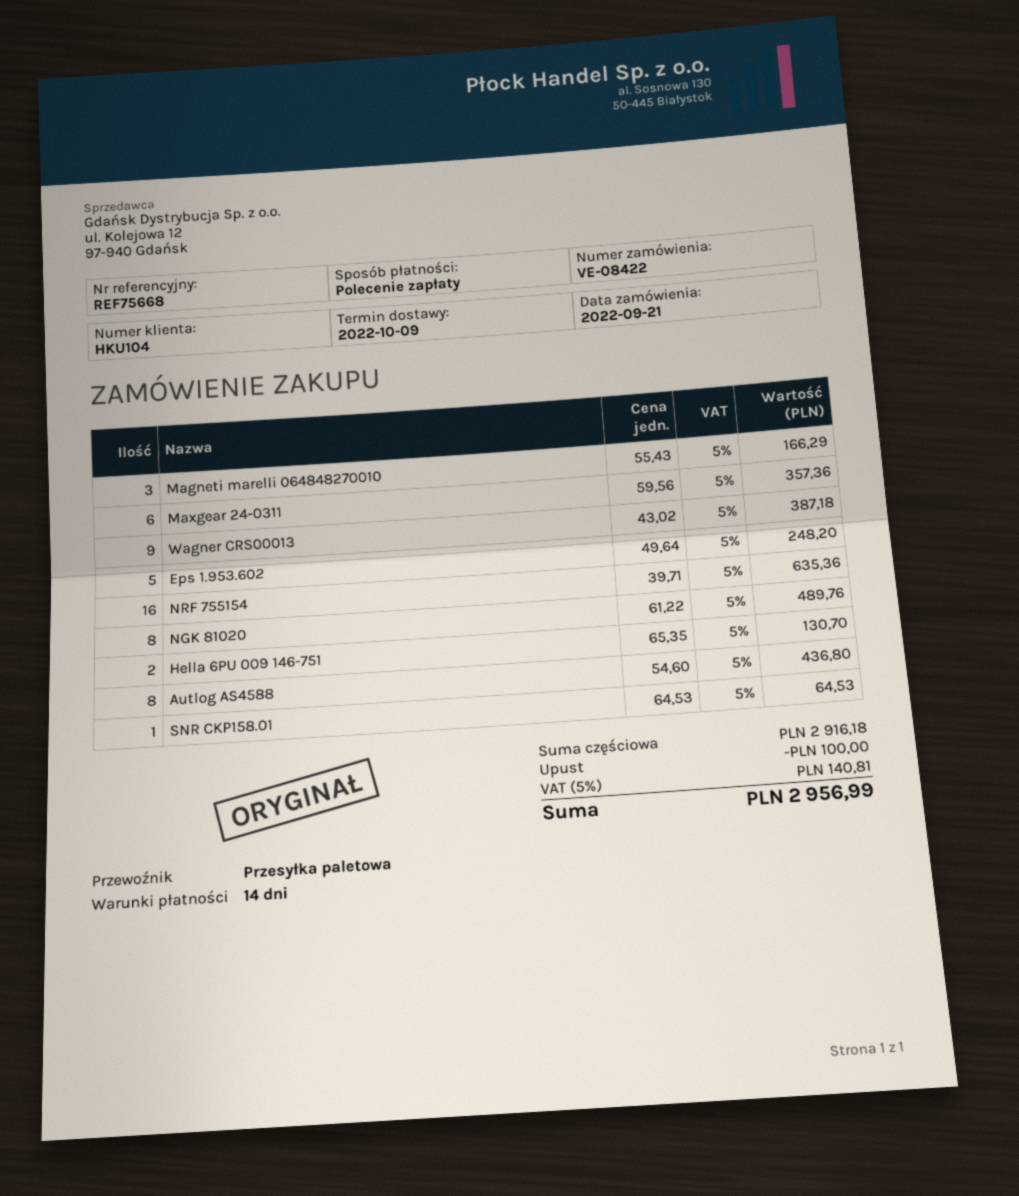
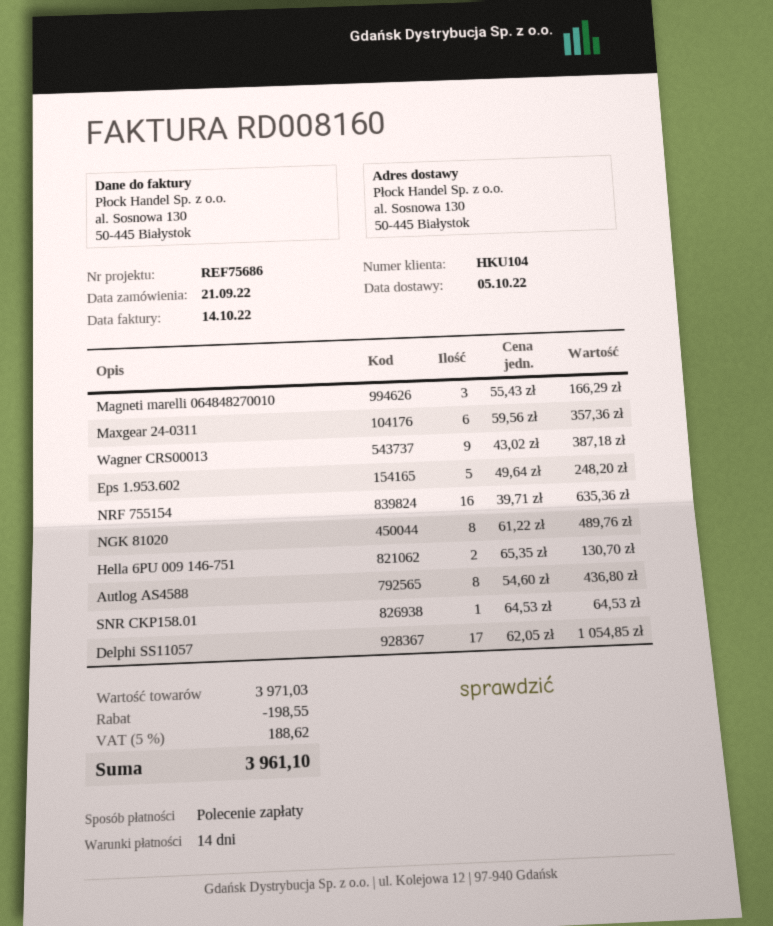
delivery date: 2022-10-09 -> 2022-10-05
reference: REF75668 -> REF75686
Delphi SS11057: none -> 17 x 62.05 = 1054.85
subtotal: 2916.18 -> 3971.03
discount: 100.00 -> 198.55
tax: 5% = 140.81 -> 5% = 188.62
total: 2956.99 -> 3961.10

